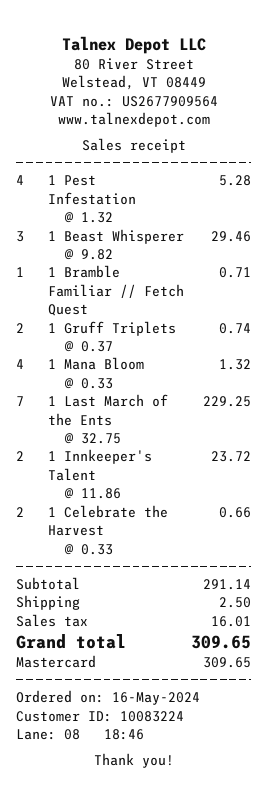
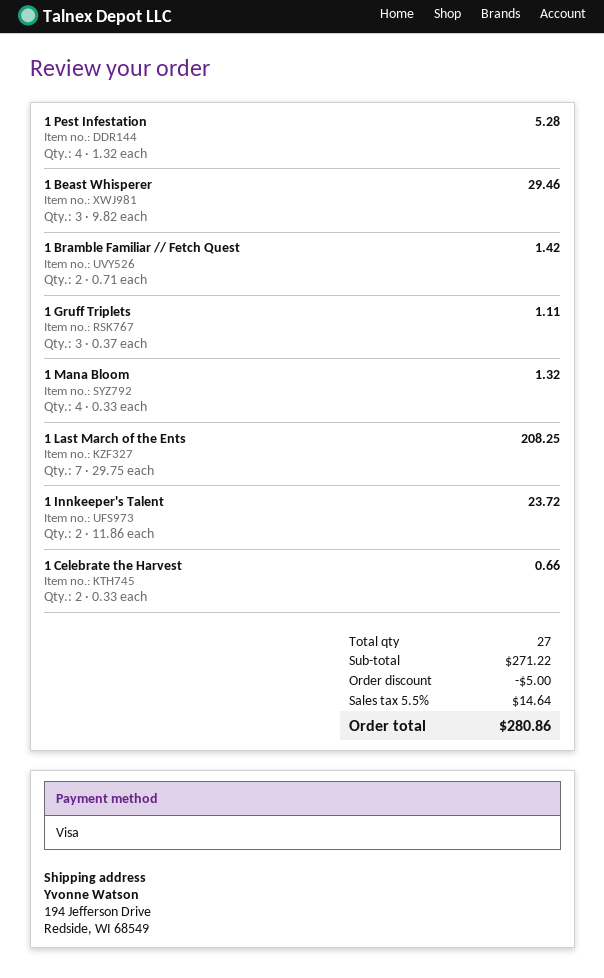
payment method: Mastercard -> Visa
1 Bramble Familiar // Fetch Quest: 1 x 0.71 = 0.71 -> 2 x 0.71 = 1.42
1 Gruff Triplets: 2 x 0.37 = 0.74 -> 3 x 0.37 = 1.11
1 Last March of the Ents: 7 x 32.75 = 229.25 -> 7 x 29.75 = 208.25
subtotal: 291.14 -> 271.22
discount: none -> 5.00
shipping: 2.50 -> none
tax: 16.01 -> 14.64
total: 309.65 -> 280.86

